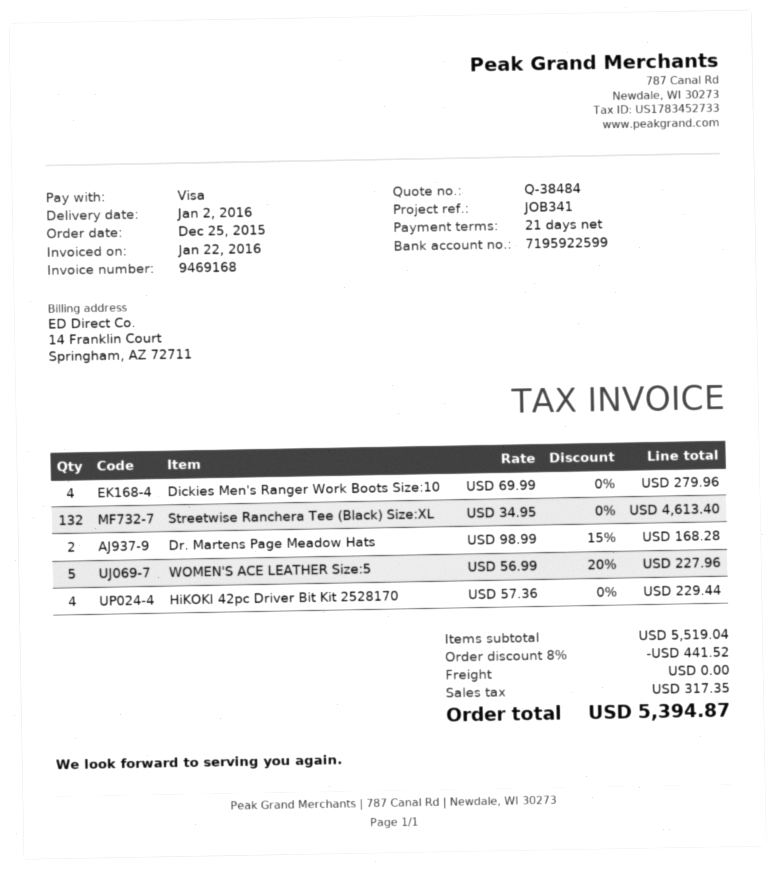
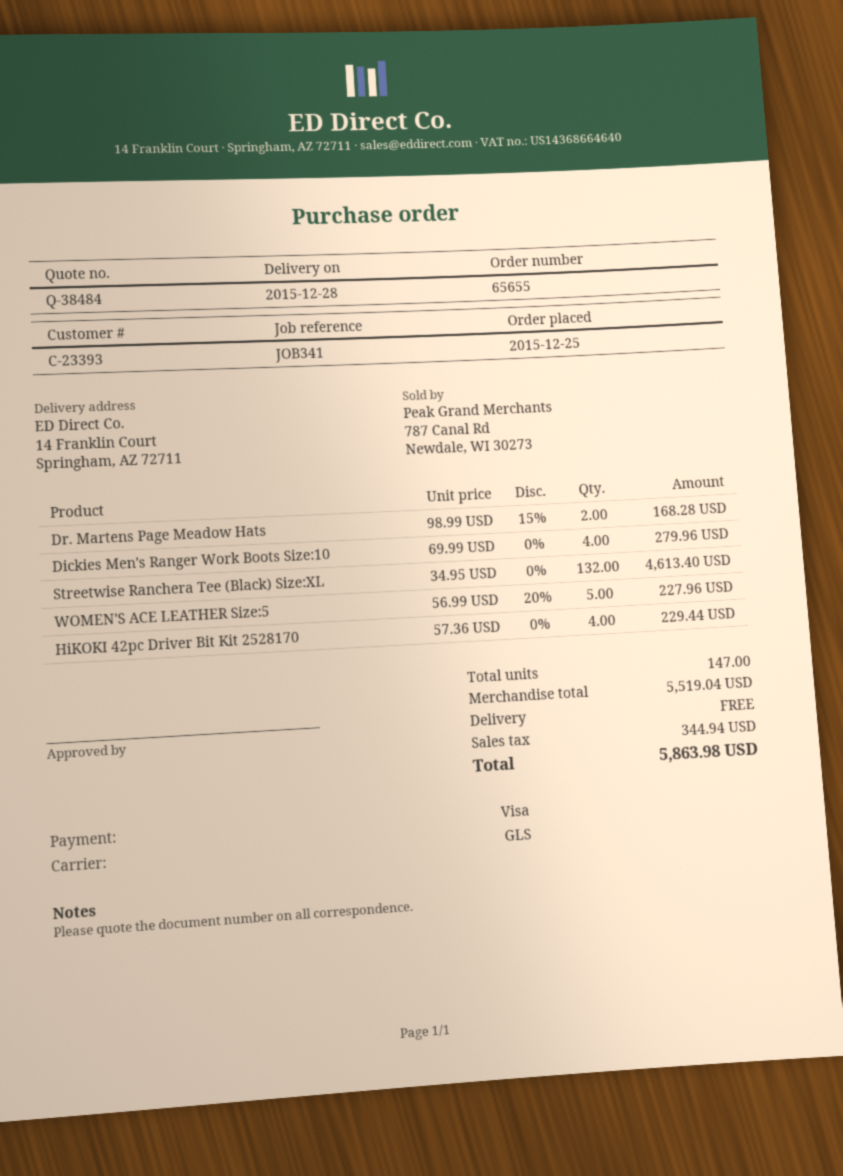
delivery date: 2016-01-02 -> 2015-12-28
discount: 8% = 441.52 -> none
tax: 317.35 -> 344.94
total: 5394.87 -> 5863.98

